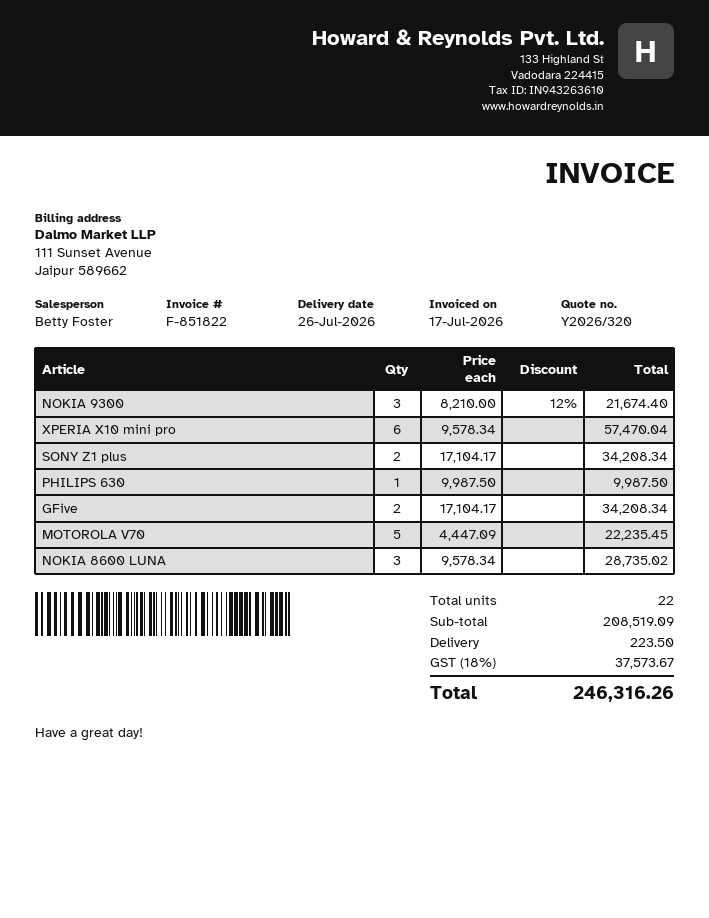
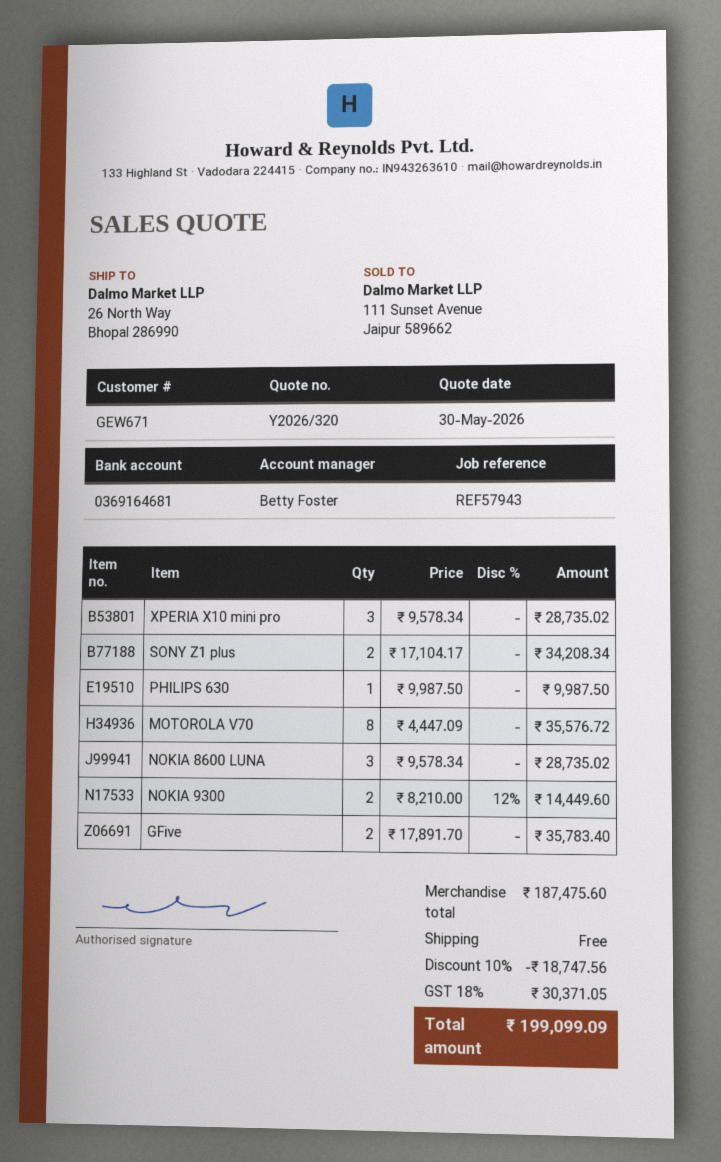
NOKIA 9300: 3 x 8210.00 - 12% = 21674.40 -> 2 x 8210.00 - 12% = 14449.60
XPERIA X10 mini pro: 6 x 9578.34 = 57470.04 -> 3 x 9578.34 = 28735.02
GFive: 2 x 17104.17 = 34208.34 -> 2 x 17891.70 = 35783.40
MOTOROLA V70: 5 x 4447.09 = 22235.45 -> 8 x 4447.09 = 35576.72
subtotal: 208519.09 -> 187475.60
discount: none -> 10% = 18747.56
shipping: 223.50 -> 0.00
tax: 18% = 37573.67 -> 18% = 30371.05
total: 246316.26 -> 199099.09

